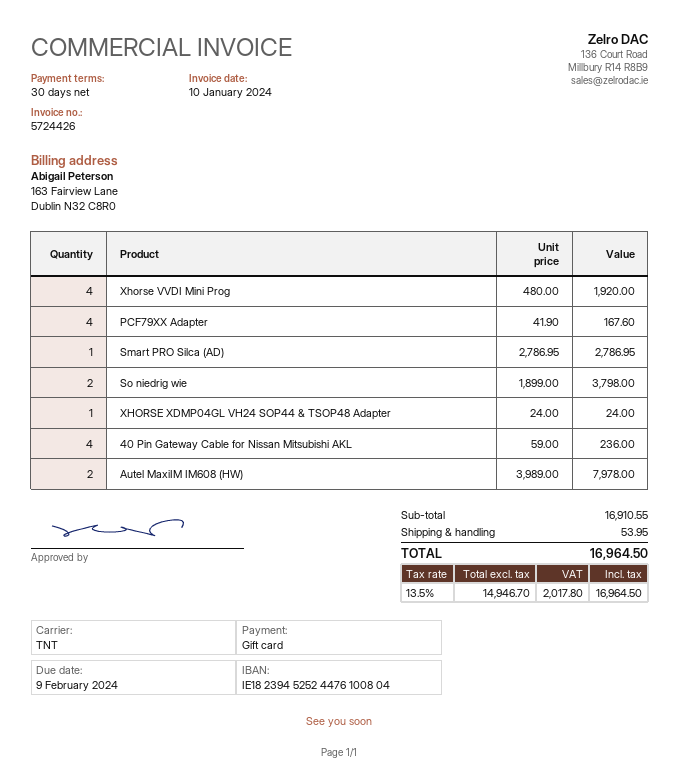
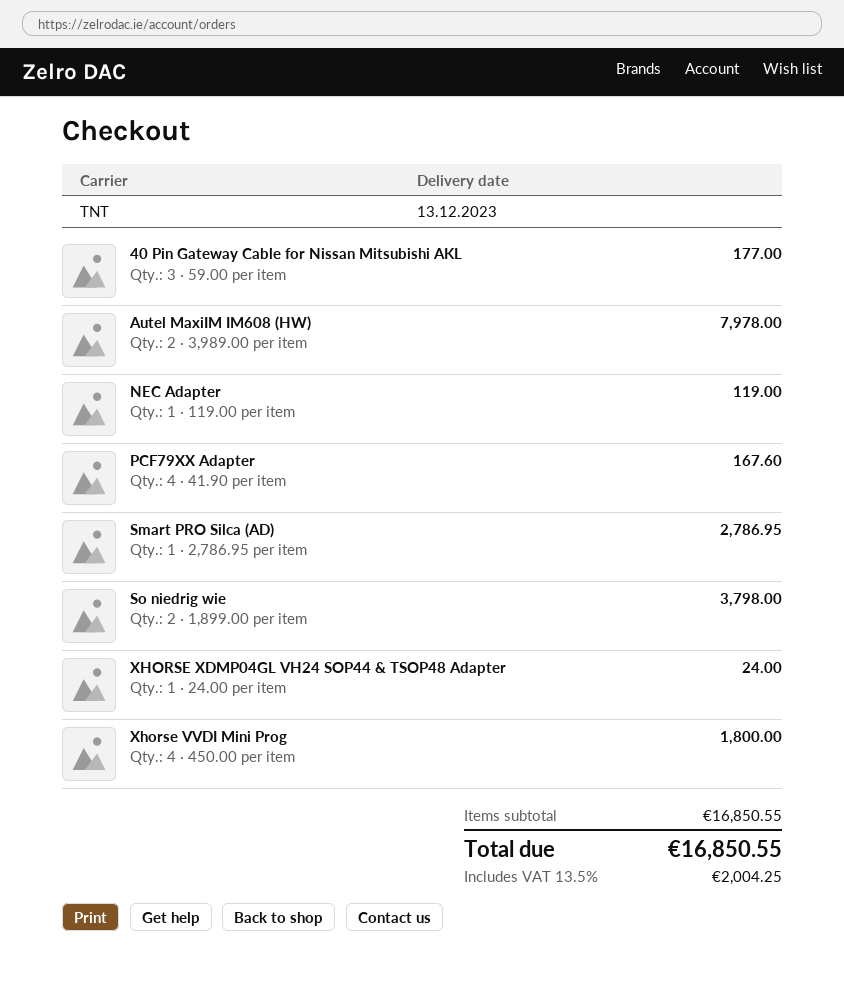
Xhorse VVDI Mini Prog: 4 x 480.00 = 1920.00 -> 4 x 450.00 = 1800.00
40 Pin Gateway Cable for Nissan Mitsubishi AKL: 4 x 59.00 = 236.00 -> 3 x 59.00 = 177.00
NEC Adapter: none -> 1 x 119.00 = 119.00
subtotal: 16910.55 -> 16850.55
shipping: 53.95 -> none
tax: 13.5% = 2017.80 -> 13.5% = 2004.25
total: 16964.50 -> 16850.55

